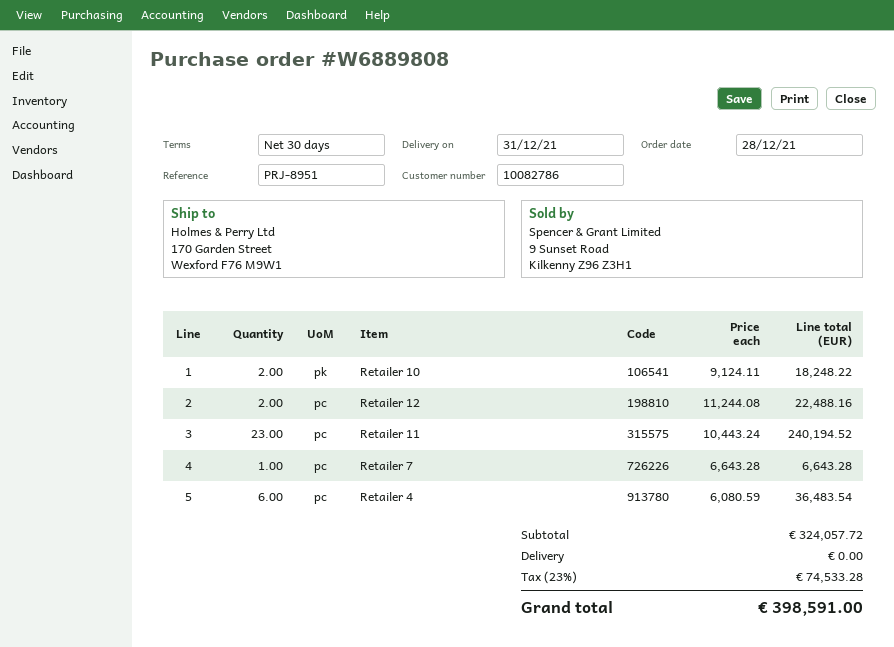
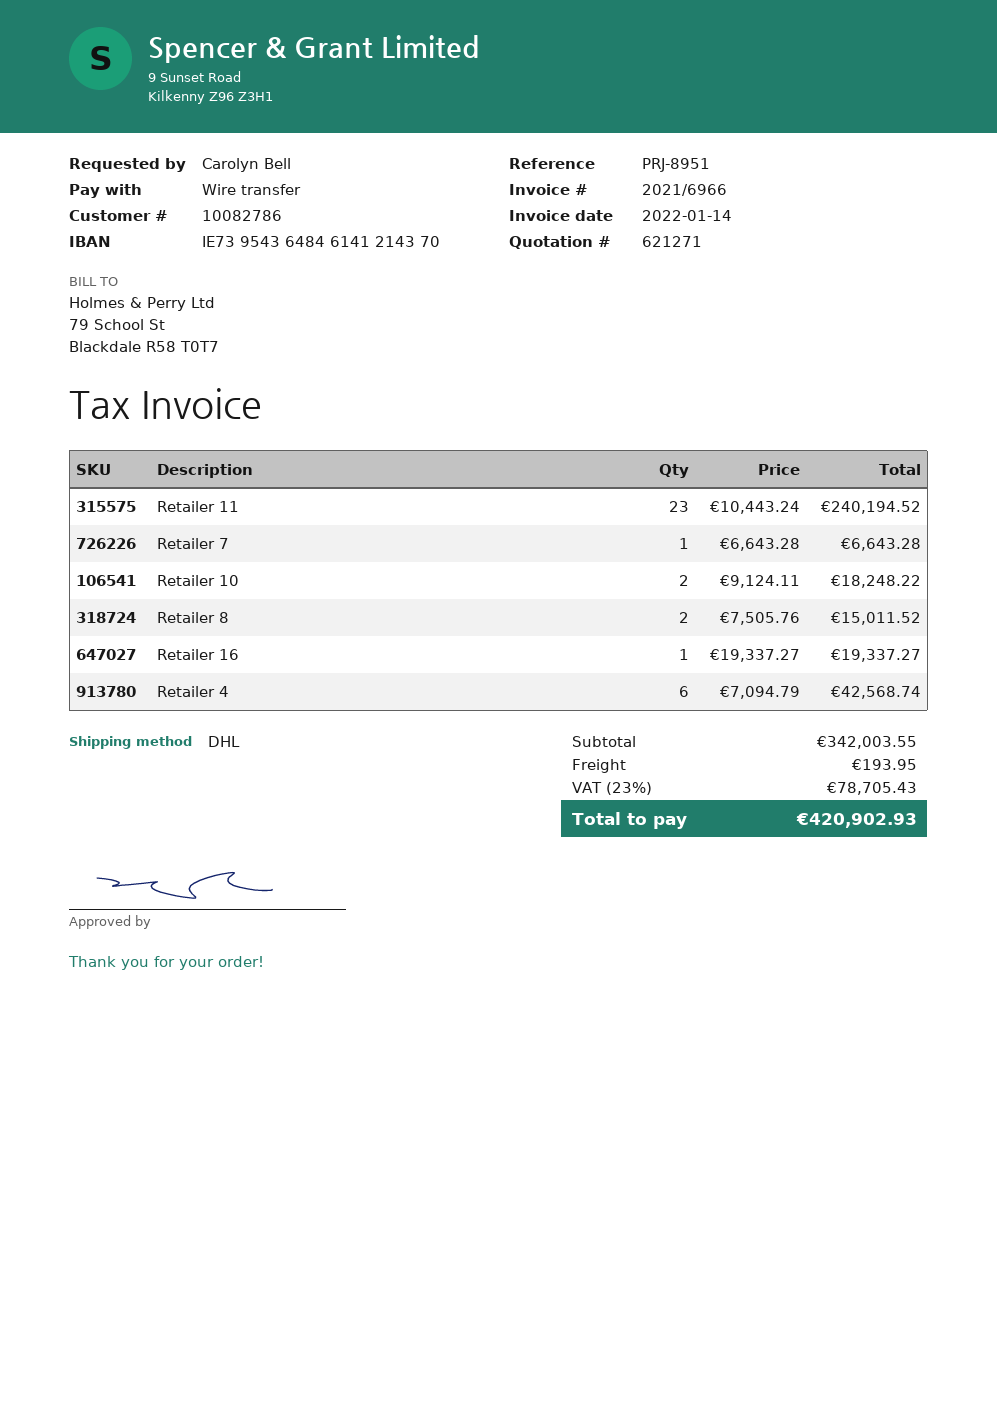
Retailer 12: 2 x 11244.08 = 22488.16 -> none
Retailer 4: 6 x 6080.59 = 36483.54 -> 6 x 7094.79 = 42568.74
Retailer 8: none -> 2 x 7505.76 = 15011.52
Retailer 16: none -> 1 x 19337.27 = 19337.27
subtotal: 324057.72 -> 342003.55
shipping: 0.00 -> 193.95
tax: 23% = 74533.28 -> 23% = 78705.43
total: 398591.00 -> 420902.93

